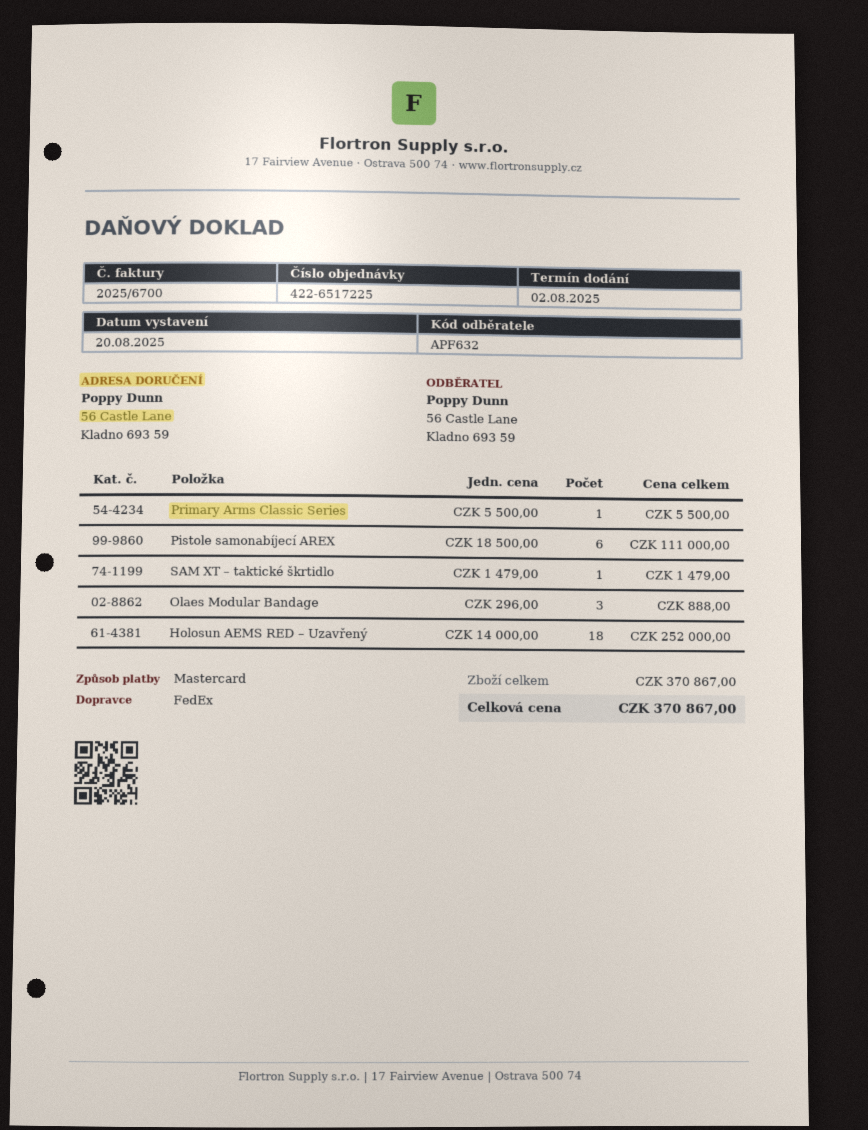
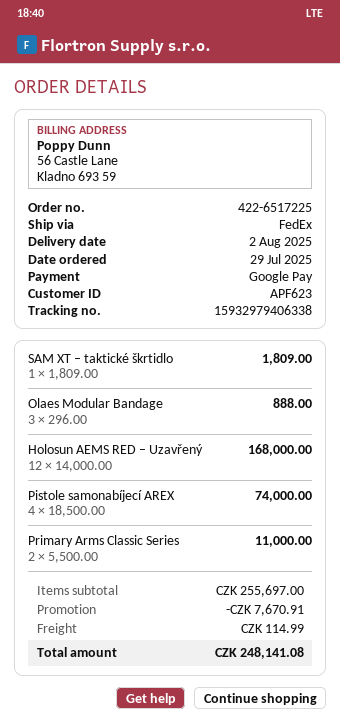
customer number: APF632 -> APF623
payment method: Mastercard -> Google Pay
Primary Arms Classic Series: 1 x 5500.00 = 5500.00 -> 2 x 5500.00 = 11000.00
Pistole samonabíjecí AREX: 6 x 18500.00 = 111000.00 -> 4 x 18500.00 = 74000.00
SAM XT – taktické škrtidlo: 1 x 1479.00 = 1479.00 -> 1 x 1809.00 = 1809.00
Holosun AEMS RED – Uzavřený: 18 x 14000.00 = 252000.00 -> 12 x 14000.00 = 168000.00
subtotal: 370867.00 -> 255697.00
discount: none -> 7670.91
shipping: none -> 114.99
total: 370867.00 -> 248141.08

